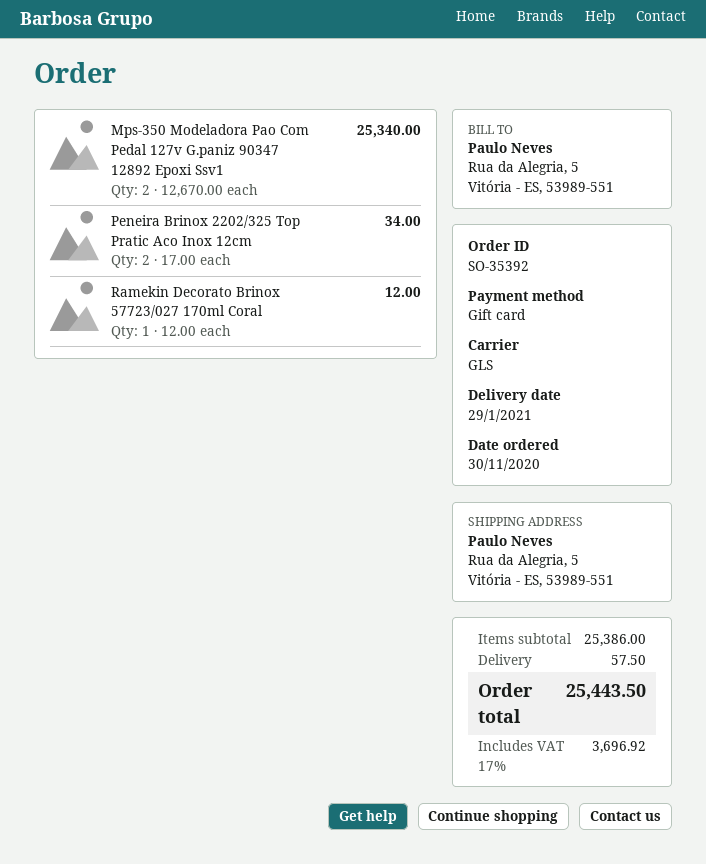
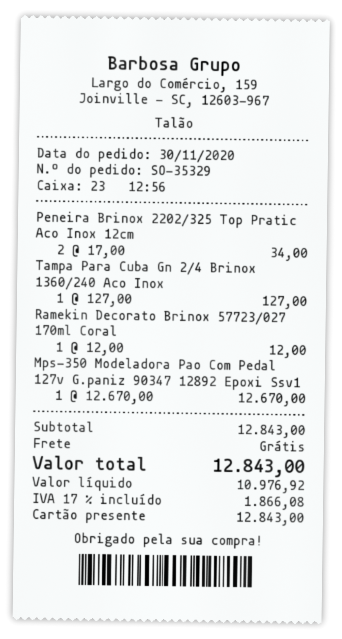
order number: SO-35392 -> SO-35329
Mps-350 Modeladora Pao Com Pedal 127v G.paniz 90347 12892 Epoxi Ssv1: 2 x 12670.00 = 25340.00 -> 1 x 12670.00 = 12670.00
Tampa Para Cuba Gn 2/4 Brinox 1360/240 Aco Inox: none -> 1 x 127.00 = 127.00
subtotal: 25386.00 -> 12843.00
shipping: 57.50 -> 0.00
tax: 17% = 3696.92 -> 17% = 1866.08
total: 25443.50 -> 12843.00

